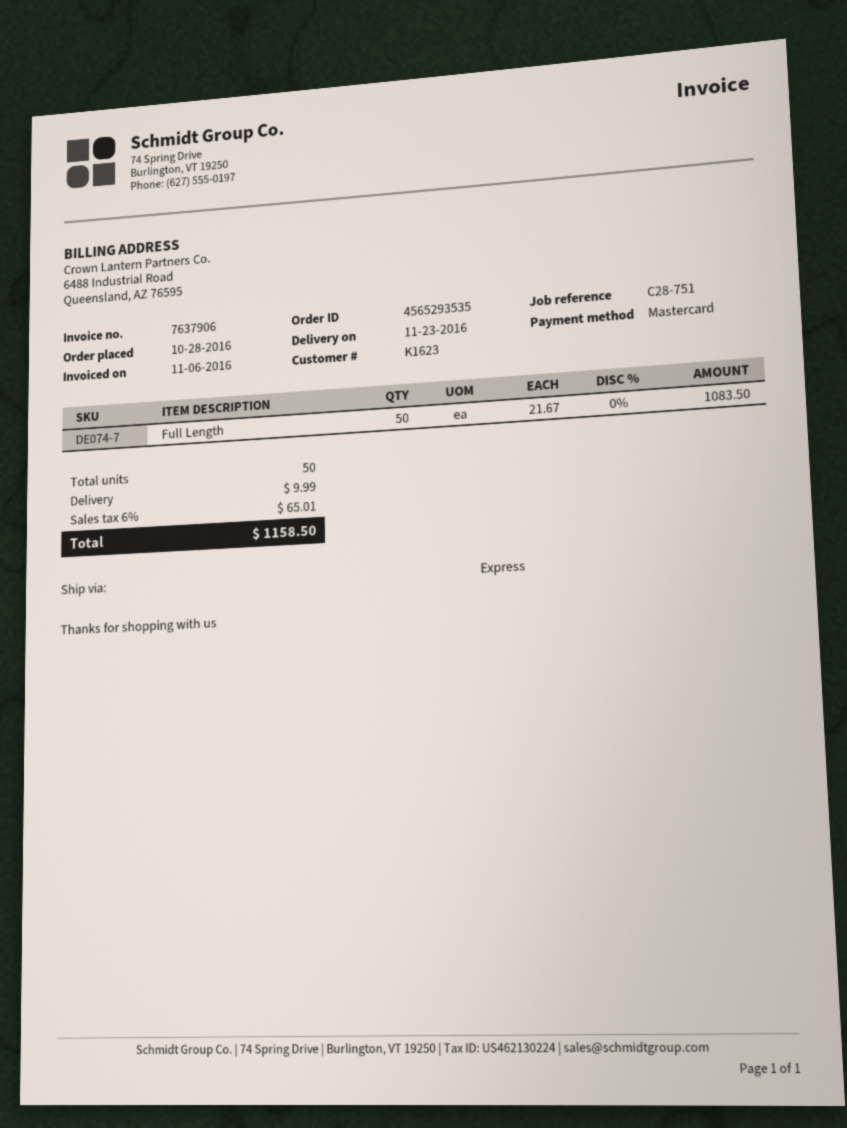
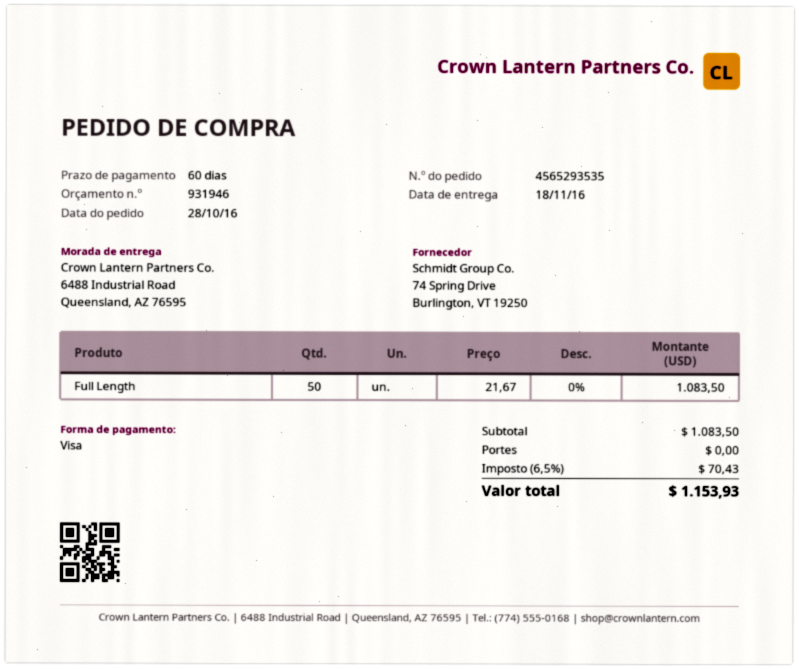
delivery date: 2016-11-23 -> 2016-11-18
payment method: Mastercard -> Visa
shipping: 9.99 -> 0.00
tax: 6% = 65.01 -> 6.5% = 70.43
total: 1158.50 -> 1153.93

